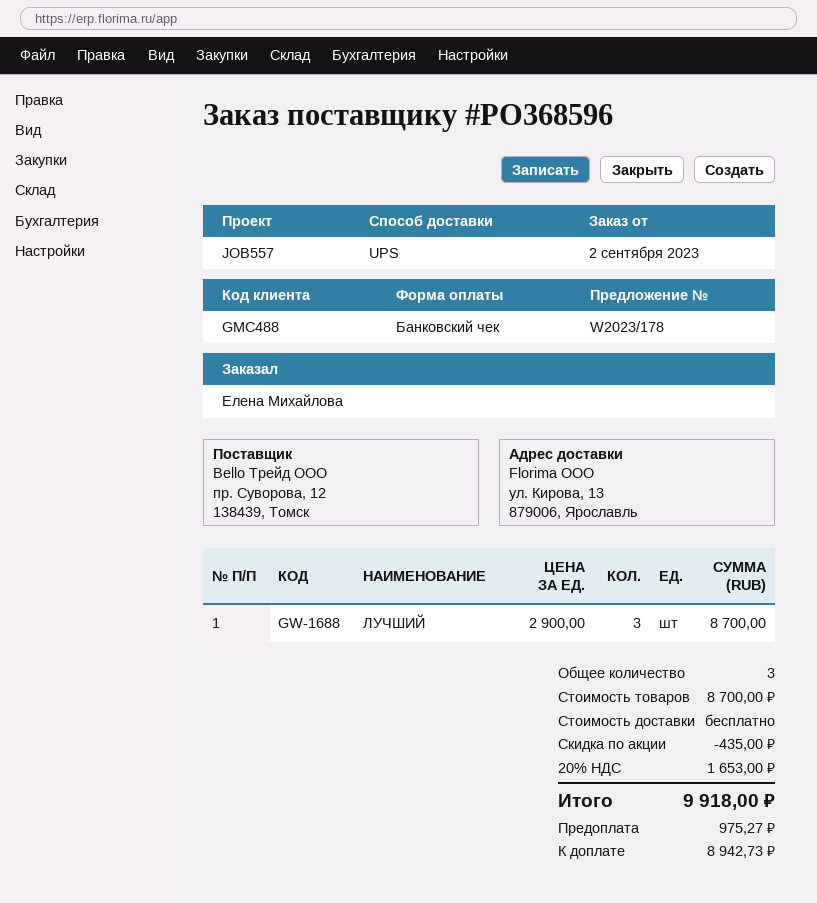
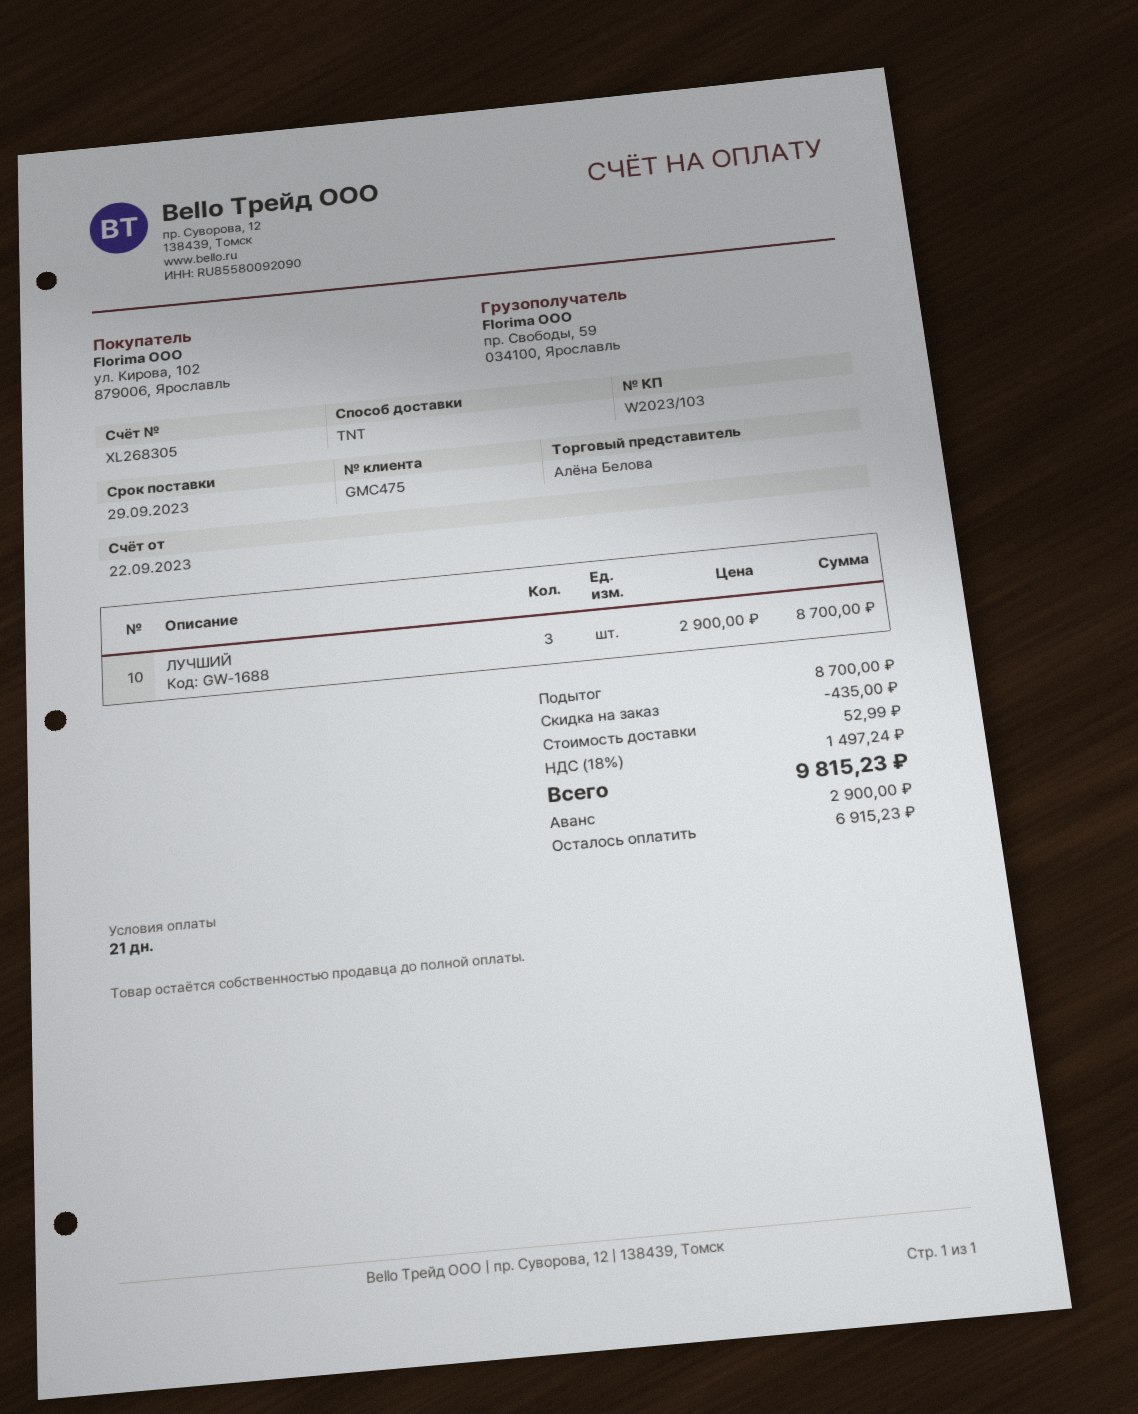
quote number: W2023/178 -> W2023/103
customer number: GMC488 -> GMC475
shipping method: UPS -> TNT
ship to: ул. Кирова, 13, 879006, Ярославль -> пр. Свободы, 59, 034100, Ярославль
shipping: 0.00 -> 52.99
tax: 20% = 1653.00 -> 18% = 1497.24
total: 9918.00 -> 9815.23
deposit: 975.27 -> 2900.00
balance: 8942.73 -> 6915.23

